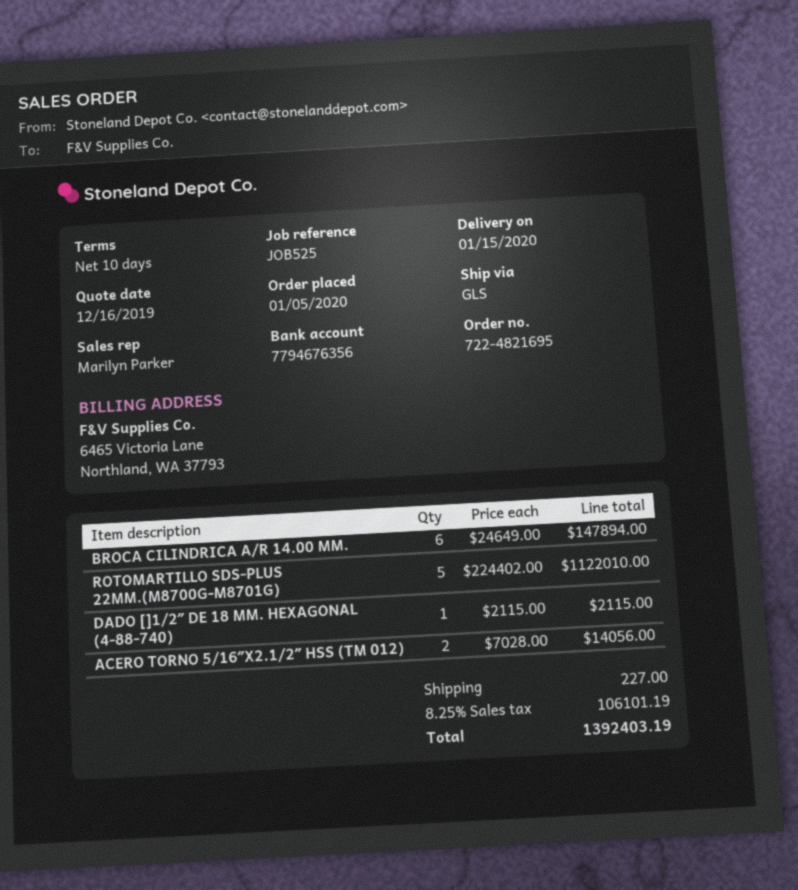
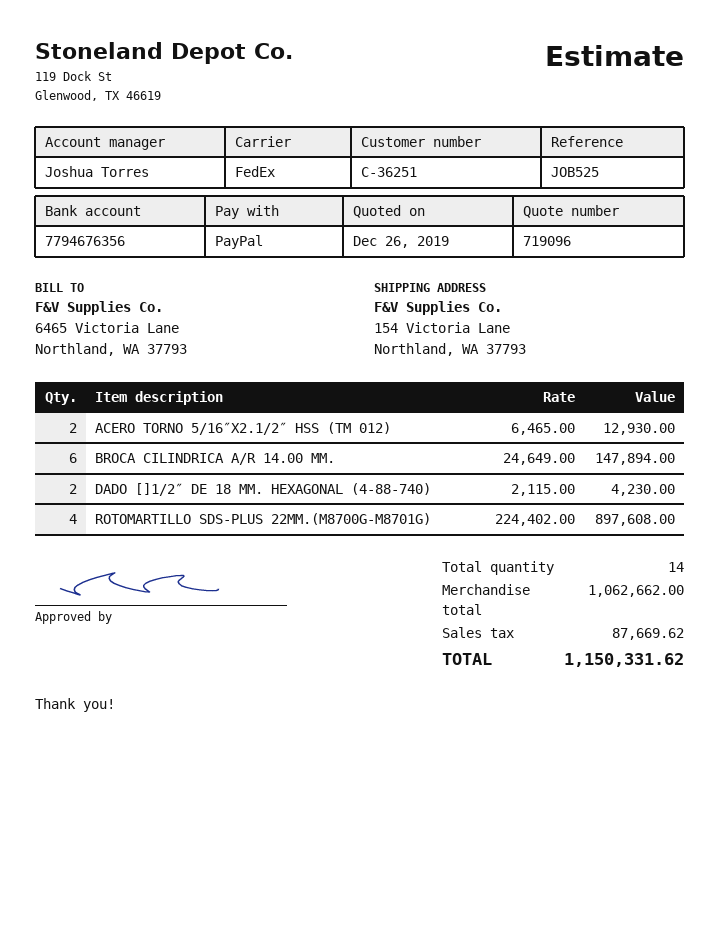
quote date: 2019-12-16 -> 2019-12-26
sales rep: Marilyn Parker -> Joshua Torres
shipping method: GLS -> FedEx
ROTOMARTILLO SDS-PLUS 22MM.(M8700G-M8701G): 5 x 224402.00 = 1122010.00 -> 4 x 224402.00 = 897608.00
DADO []1/2″ DE 18 MM. HEXAGONAL (4-88-740): 1 x 2115.00 = 2115.00 -> 2 x 2115.00 = 4230.00
ACERO TORNO 5/16″X2.1/2″ HSS (TM 012): 2 x 7028.00 = 14056.00 -> 2 x 6465.00 = 12930.00
shipping: 227.00 -> none
tax: 106101.19 -> 87669.62
total: 1392403.19 -> 1150331.62

